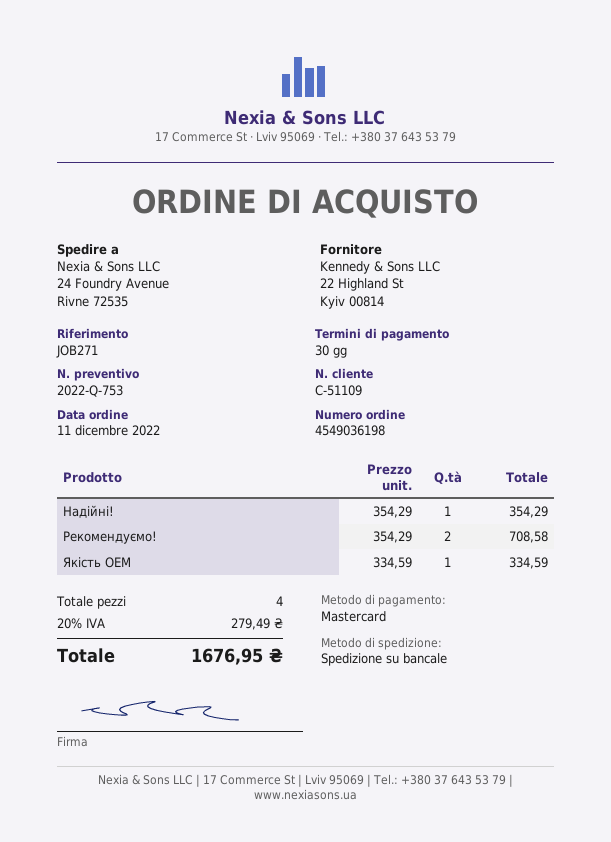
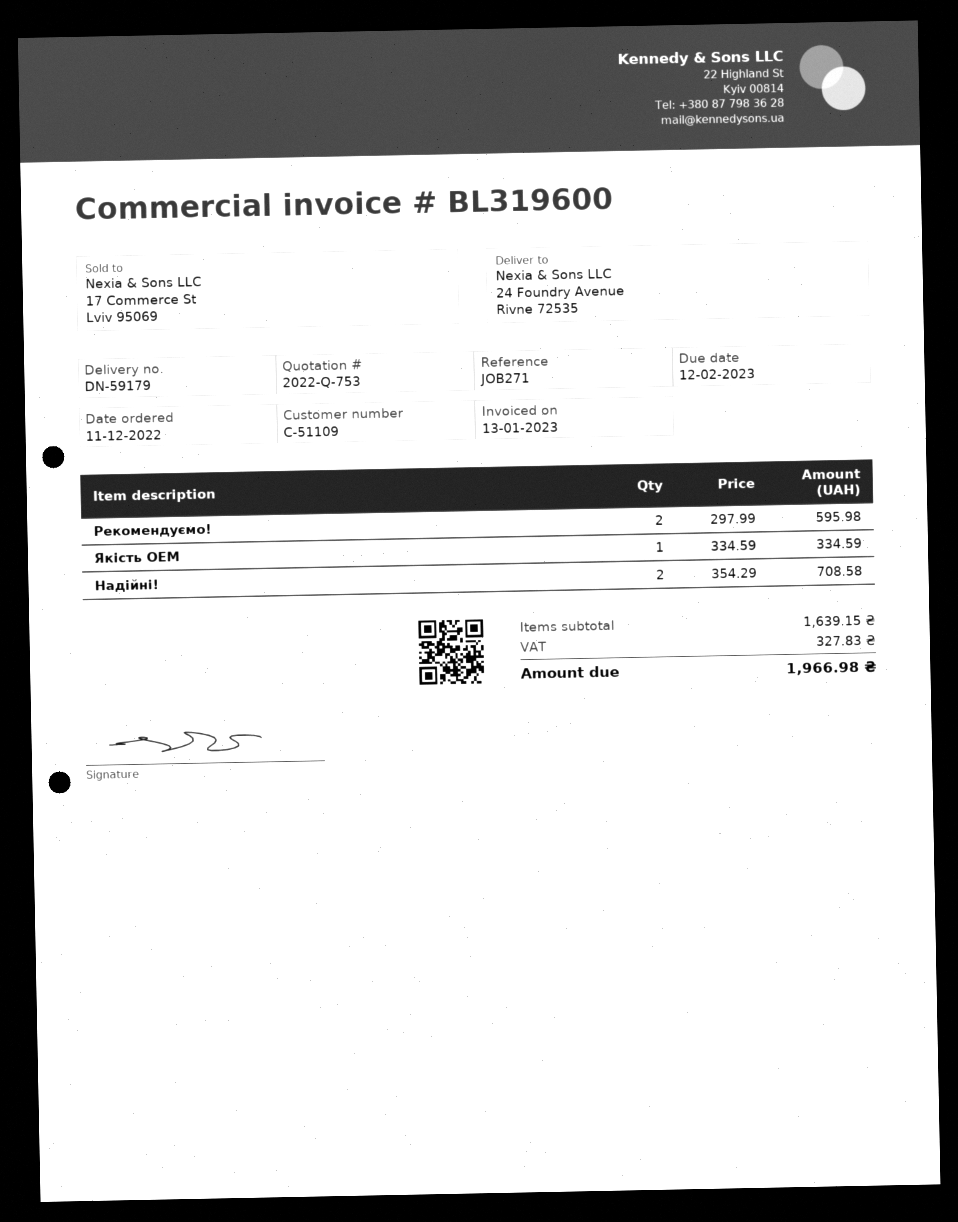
Надійні!: 1 x 354.29 = 354.29 -> 2 x 354.29 = 708.58
Рекомендуємо!: 2 x 354.29 = 708.58 -> 2 x 297.99 = 595.98
tax: 279.49 -> 327.83
total: 1676.95 -> 1966.98

